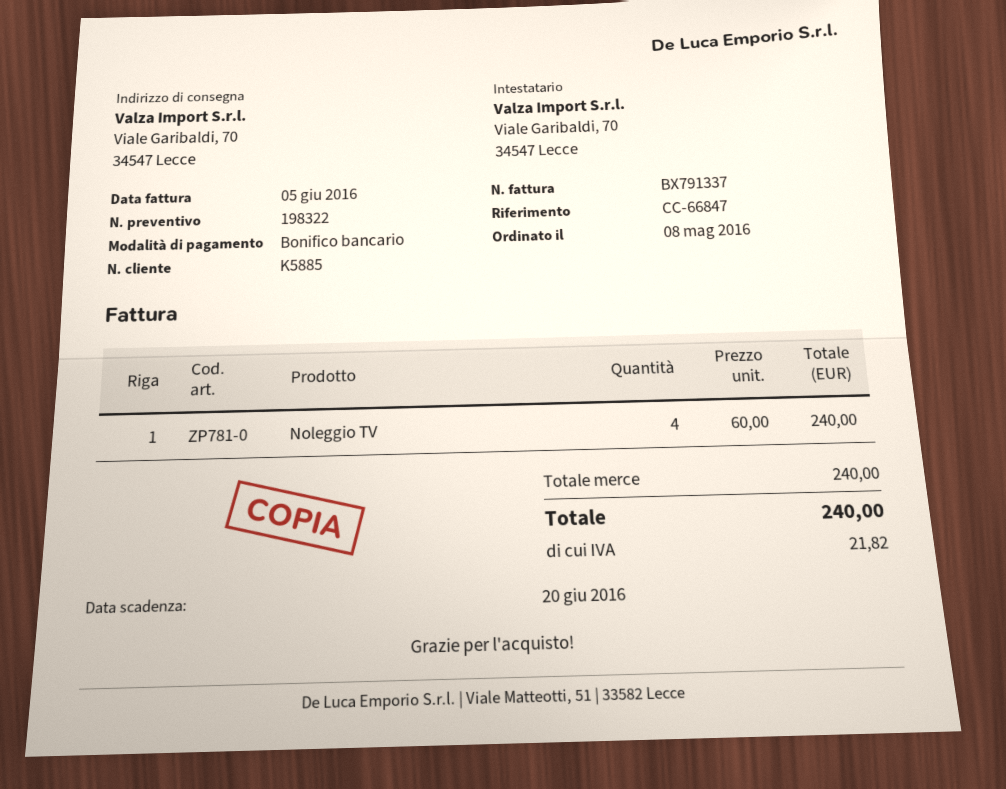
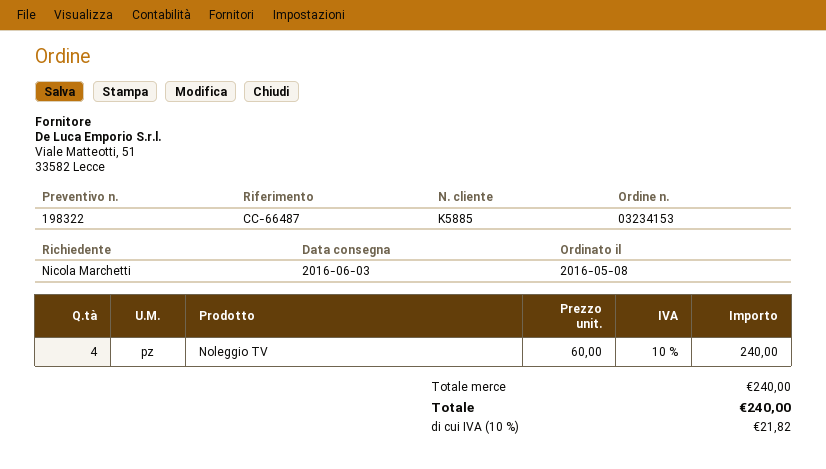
reference: CC-66847 -> CC-66487

